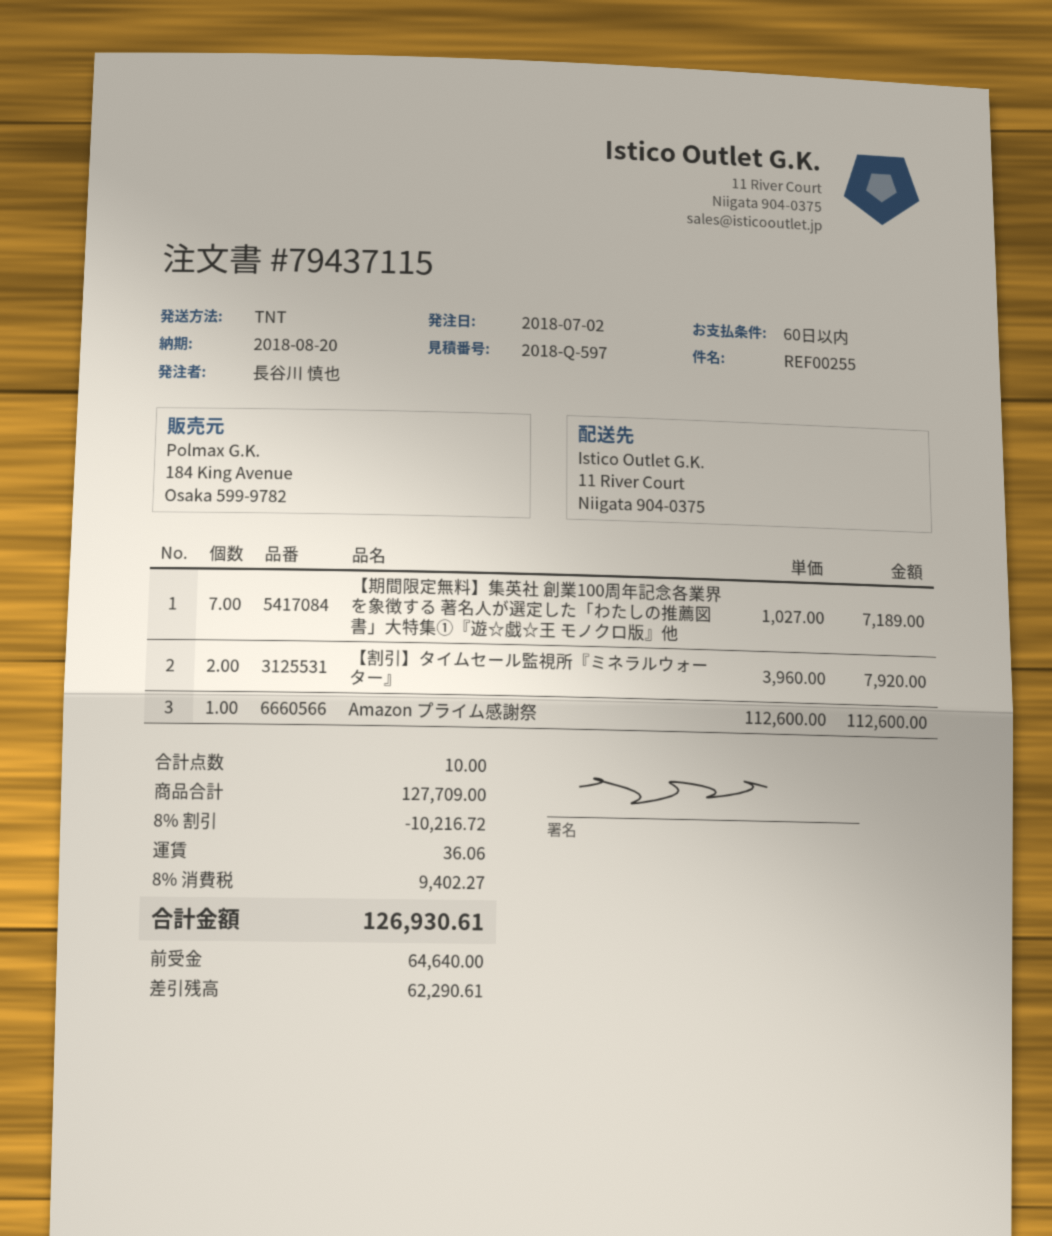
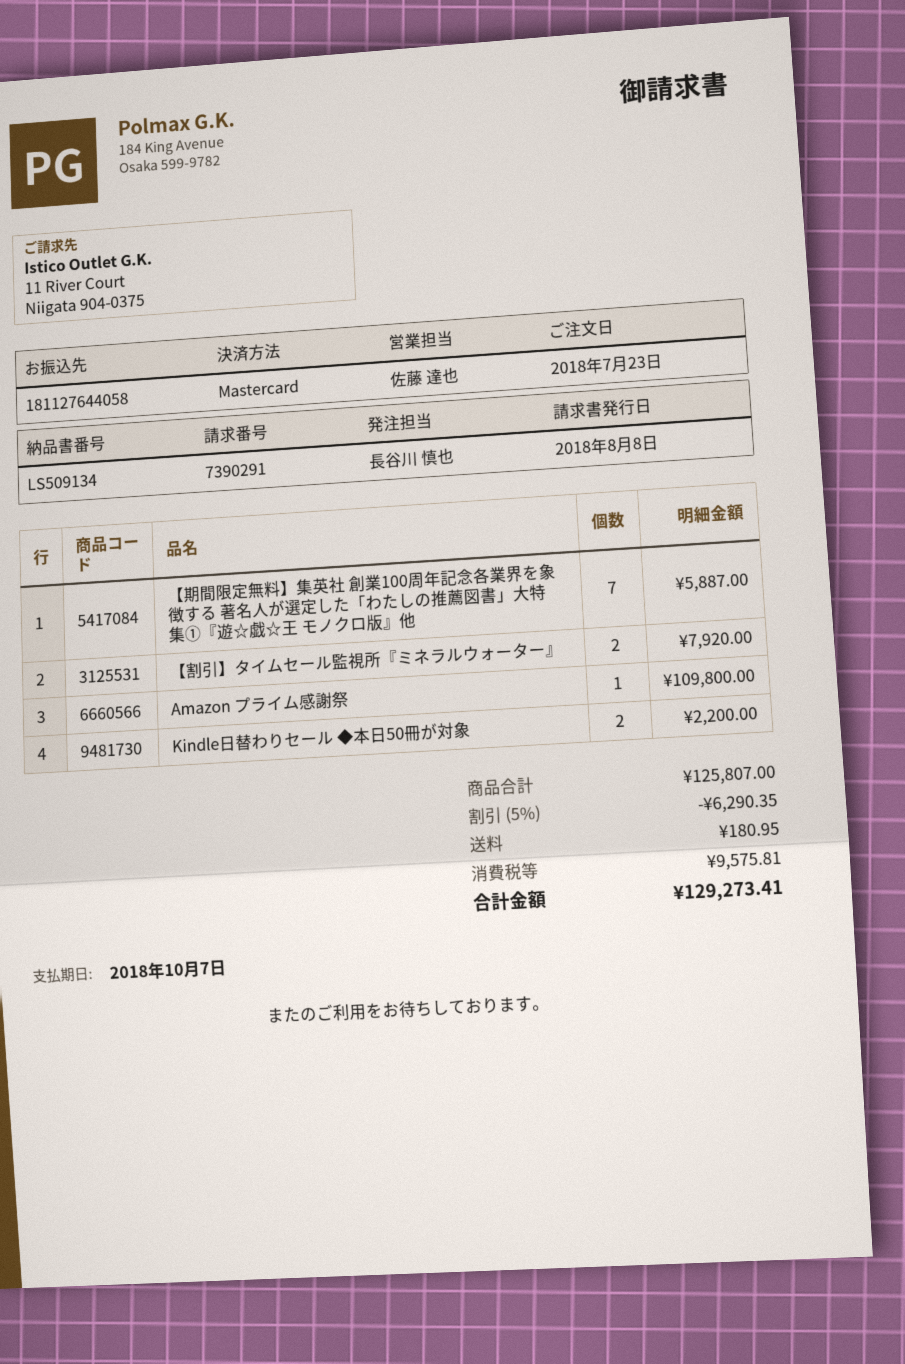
order date: 2018-07-02 -> 2018-07-23
【期間限定無料】集英社 創業100周年記念各業界を象徴する 著名人が選定した「わたしの推薦図書」大特集①『遊☆戯☆王 モノクロ版』他: 7 for 7189.00 -> 7 for 5887.00
Amazon プライム感謝祭: 1 for 112600.00 -> 1 for 109800.00
Kindle日替わりセール ◆本日50冊が対象: none -> 2 for 2200.00
subtotal: 127709.00 -> 125807.00
discount: 8% = 10216.72 -> 5% = 6290.35
shipping: 36.06 -> 180.95
tax: 9402.27 -> 9575.81
total: 126930.61 -> 129273.41

